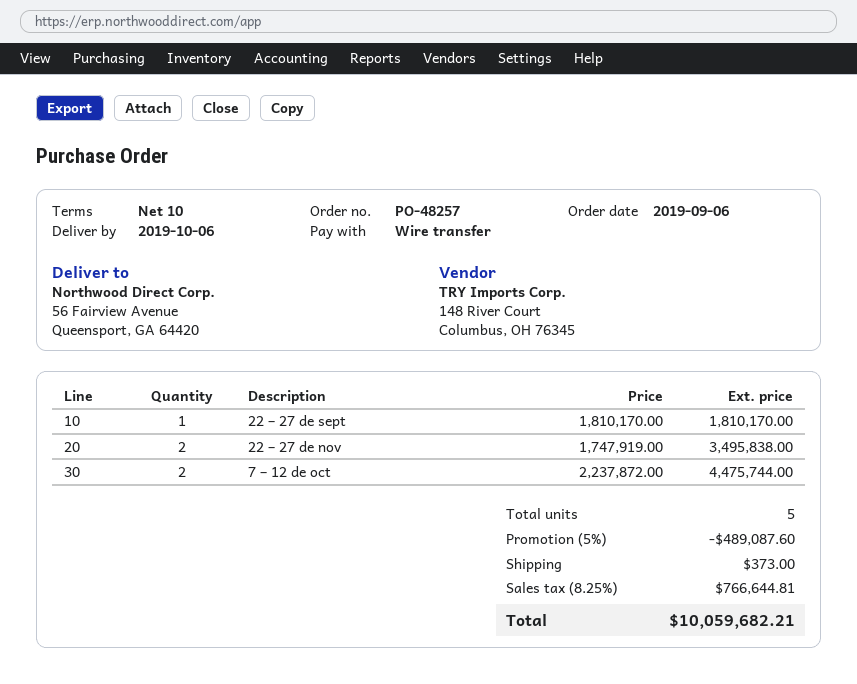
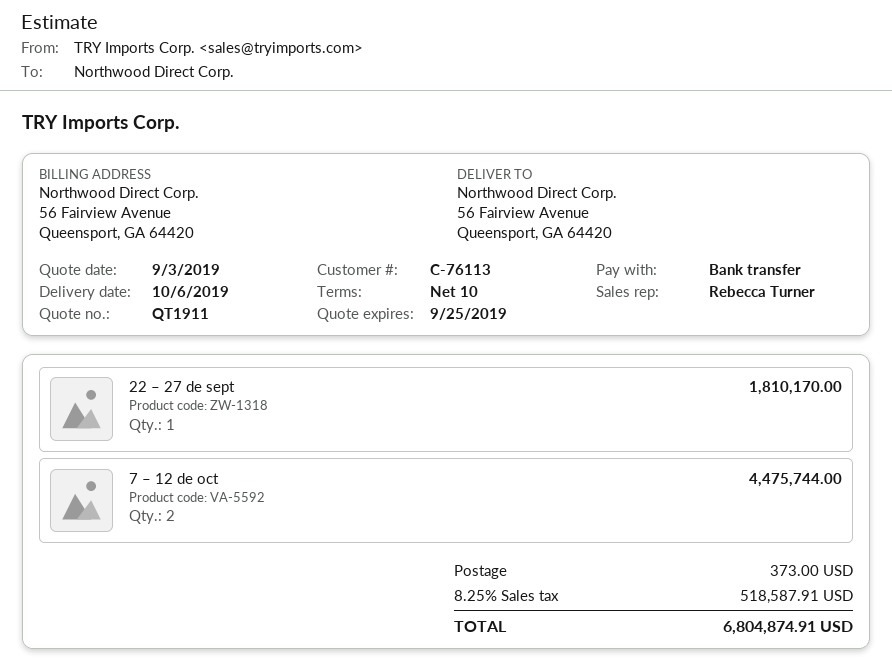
22 – 27 de nov: 2 for 3495838.00 -> none
discount: 5% = 489087.60 -> none
tax: 8.25% = 766644.81 -> 8.25% = 518587.91
total: 10059682.21 -> 6804874.91

